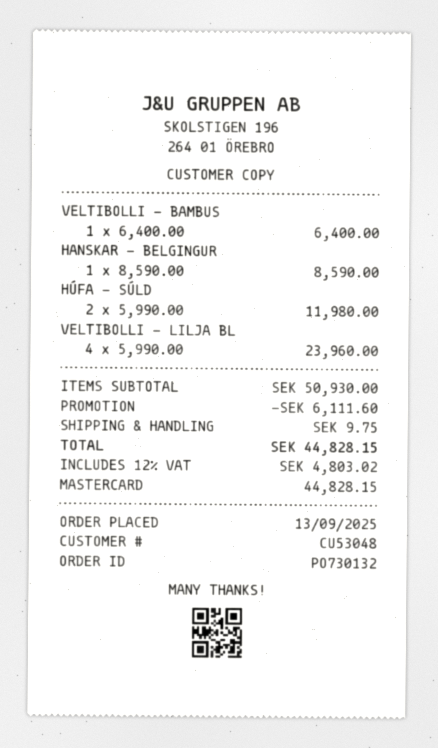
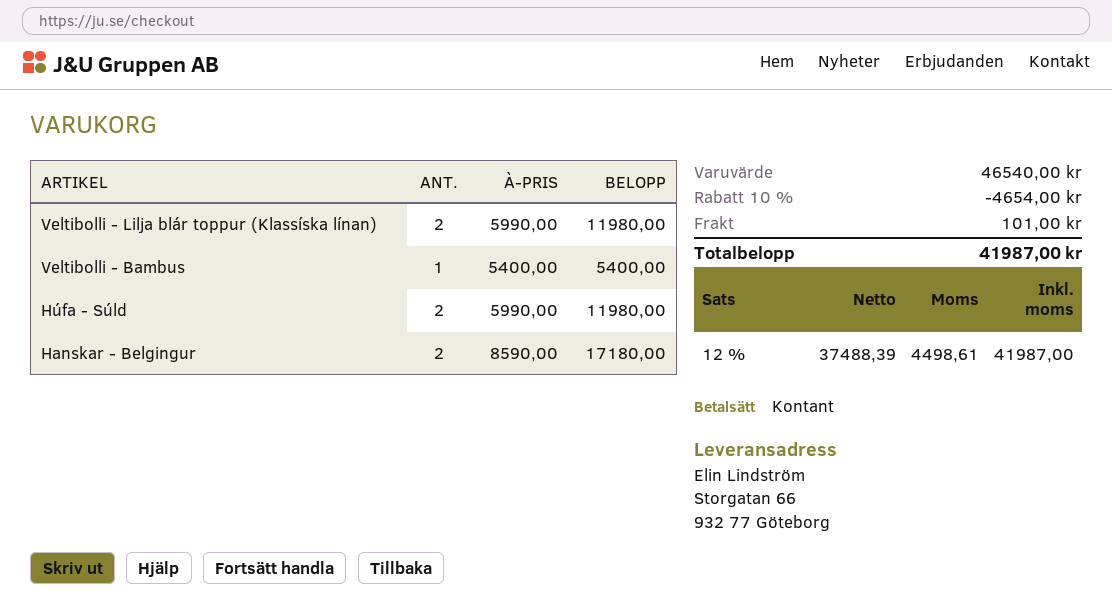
payment method: Mastercard -> cash
VELTIBOLLI - BAMBUS: 1 x 6400.00 = 6400.00 -> 1 x 5400.00 = 5400.00
HANSKAR - BELGINGUR: 1 x 8590.00 = 8590.00 -> 2 x 8590.00 = 17180.00
VELTIBOLLI - LILJA BL: 4 x 5990.00 = 23960.00 -> 2 x 5990.00 = 11980.00
subtotal: 50930.00 -> 46540.00
discount: 6111.60 -> 4654.00
shipping: 9.75 -> 101.00
tax: 12% = 4803.02 -> 12% = 4498.61
total: 44828.15 -> 41987.00

